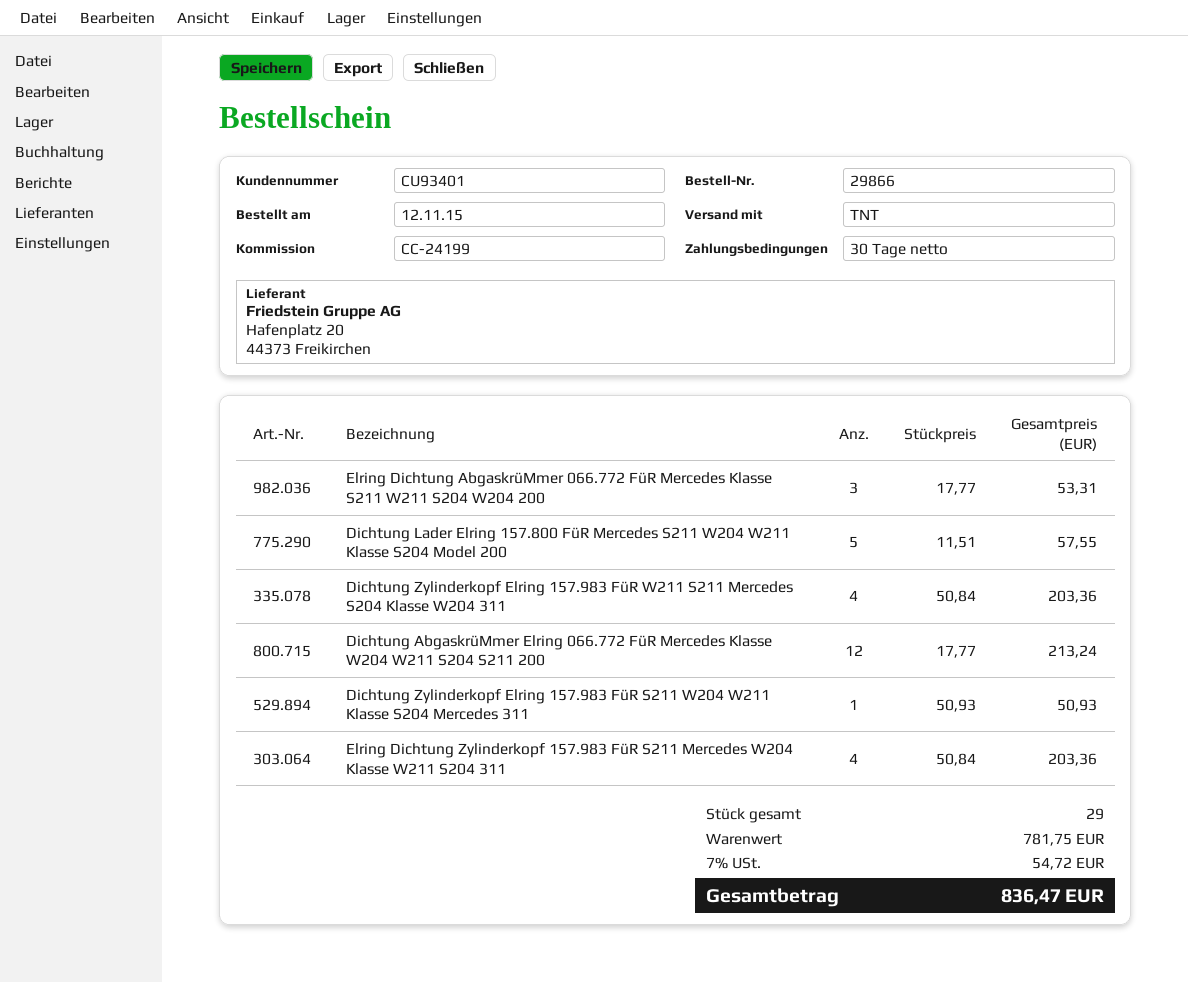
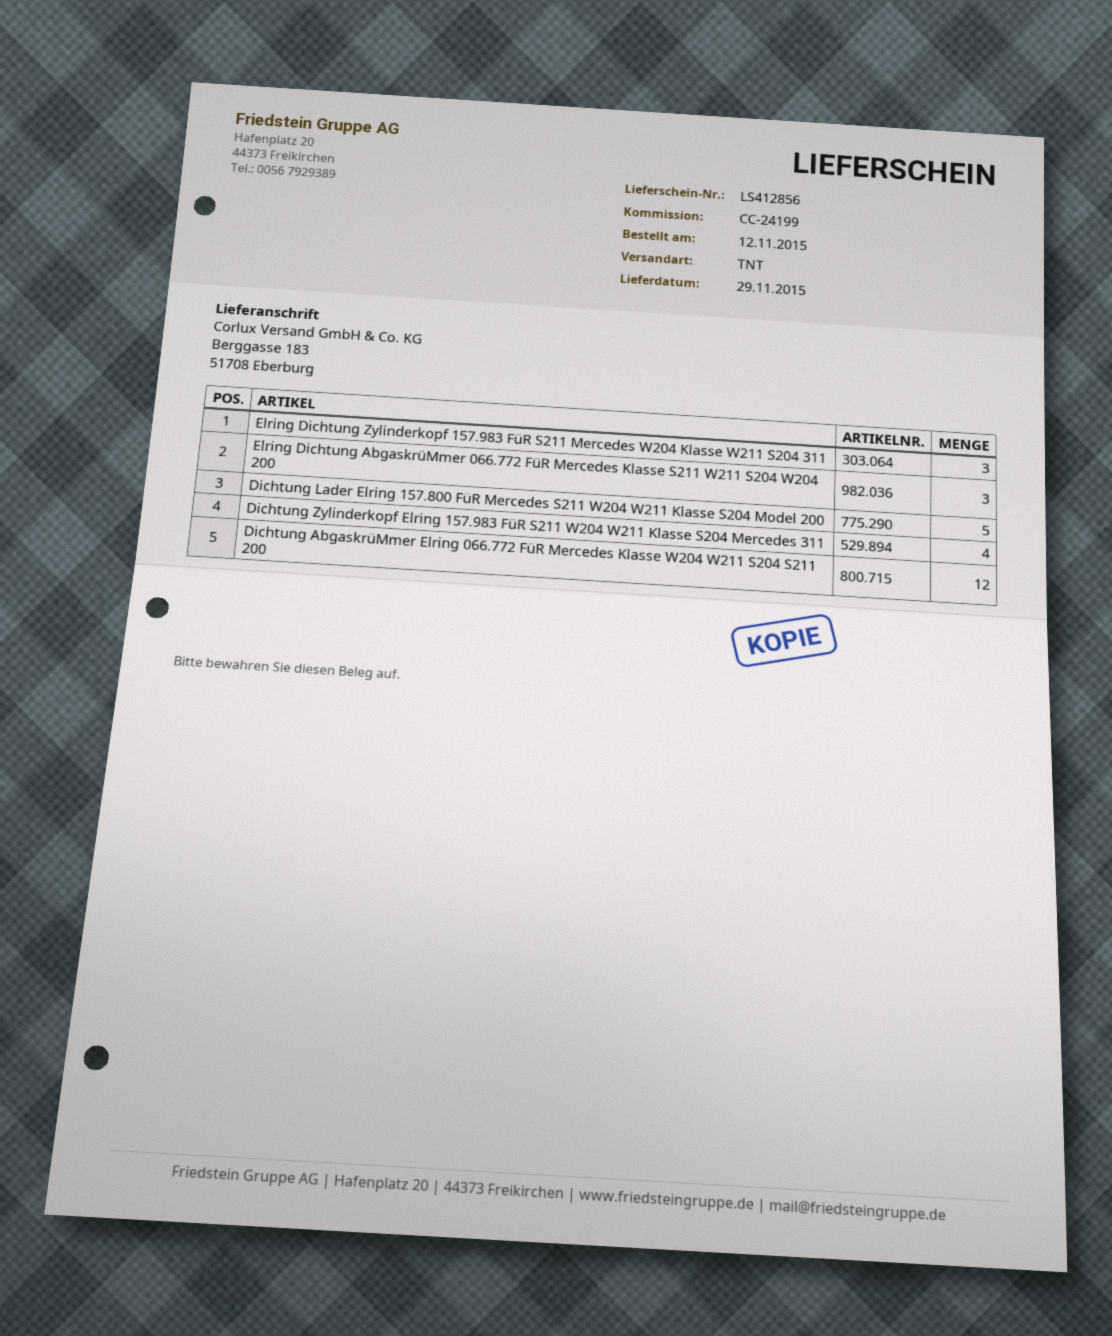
Dichtung Zylinderkopf Elring 157.983 FüR W211 S211 Mercedes S204 Klasse W204 311: 4 -> none
Dichtung Zylinderkopf Elring 157.983 FüR S211 W204 W211 Klasse S204 Mercedes 311: 1 -> 4
Elring Dichtung Zylinderkopf 157.983 FüR S211 Mercedes W204 Klasse W211 S204 311: 4 -> 3

